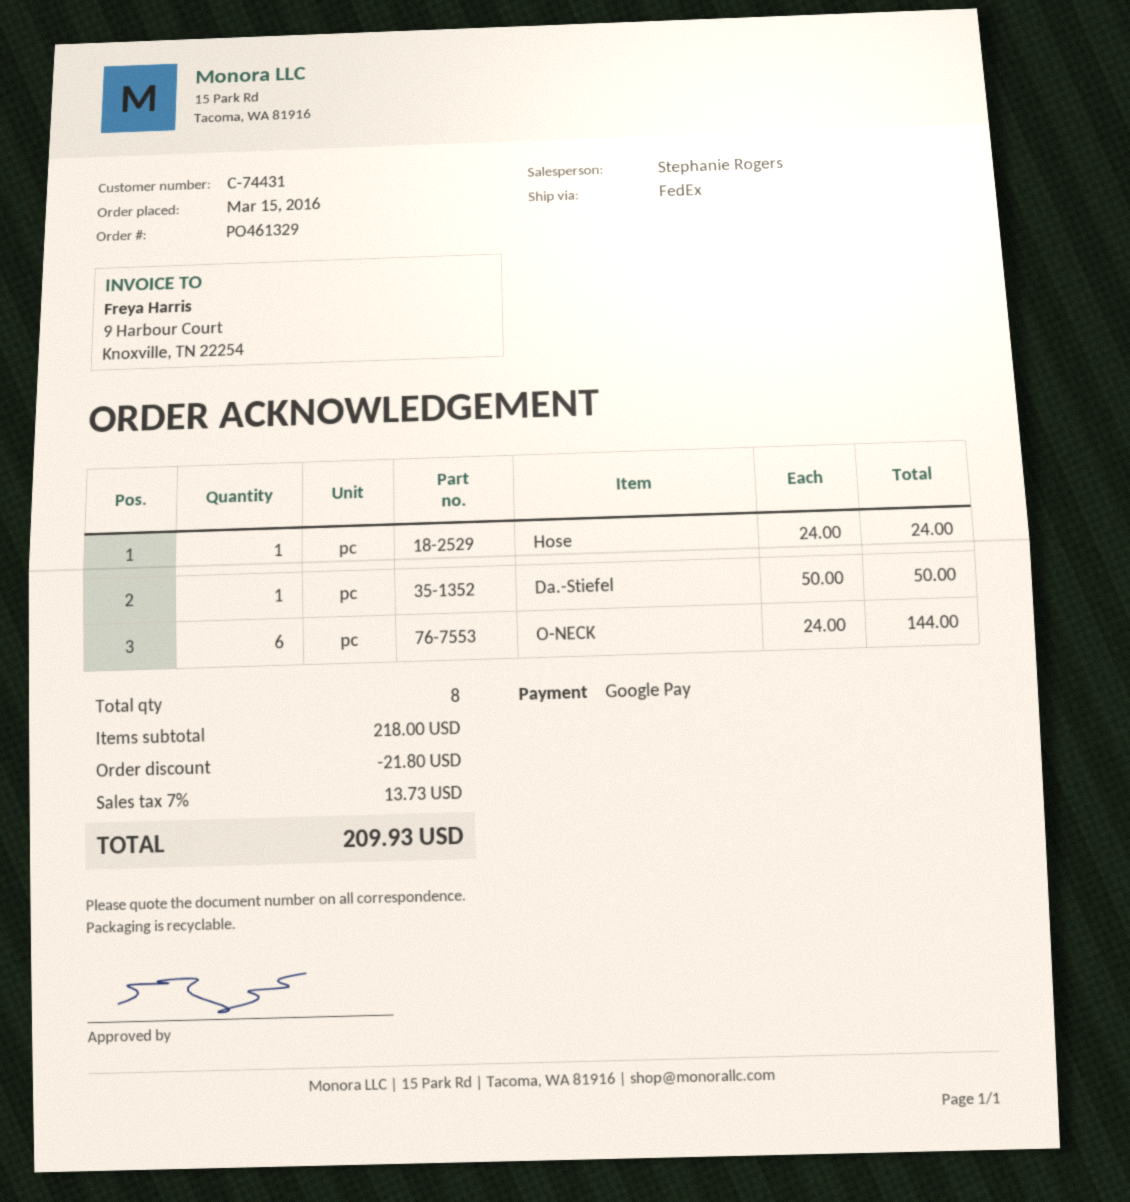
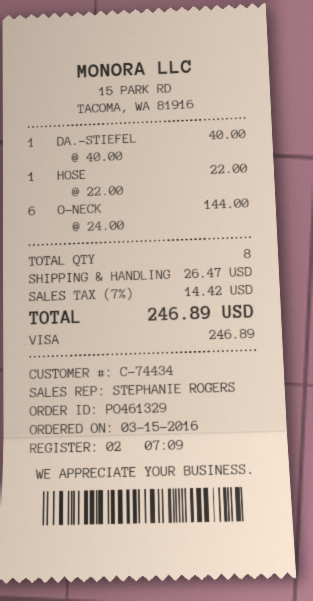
customer number: C-74431 -> C-74434
payment method: Google Pay -> Visa
Hose: 1 x 24.00 = 24.00 -> 1 x 22.00 = 22.00
Da.-Stiefel: 1 x 50.00 = 50.00 -> 1 x 40.00 = 40.00
discount: 21.80 -> none
shipping: none -> 26.47
tax: 7% = 13.73 -> 7% = 14.42
total: 209.93 -> 246.89

